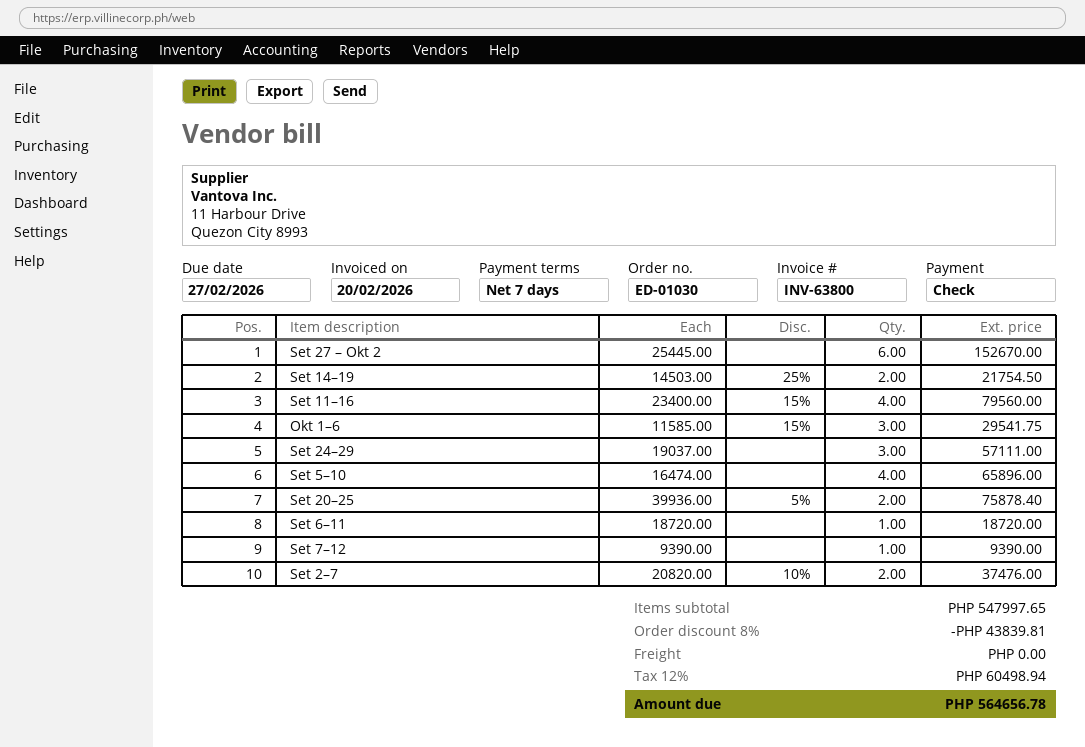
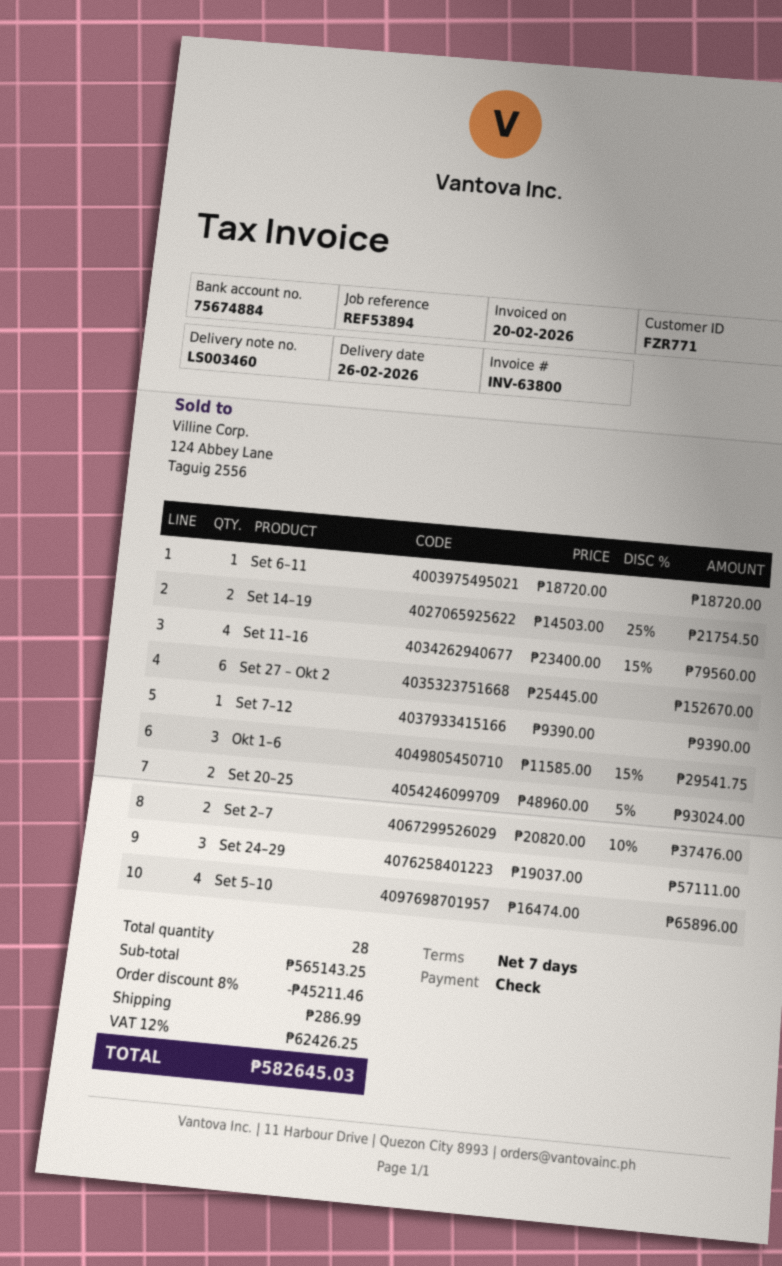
Set 20–25: 2 x 39936.00 - 5% = 75878.40 -> 2 x 48960.00 - 5% = 93024.00
subtotal: 547997.65 -> 565143.25
discount: 8% = 43839.81 -> 8% = 45211.46
shipping: 0.00 -> 286.99
tax: 12% = 60498.94 -> 12% = 62426.25
total: 564656.78 -> 582645.03

